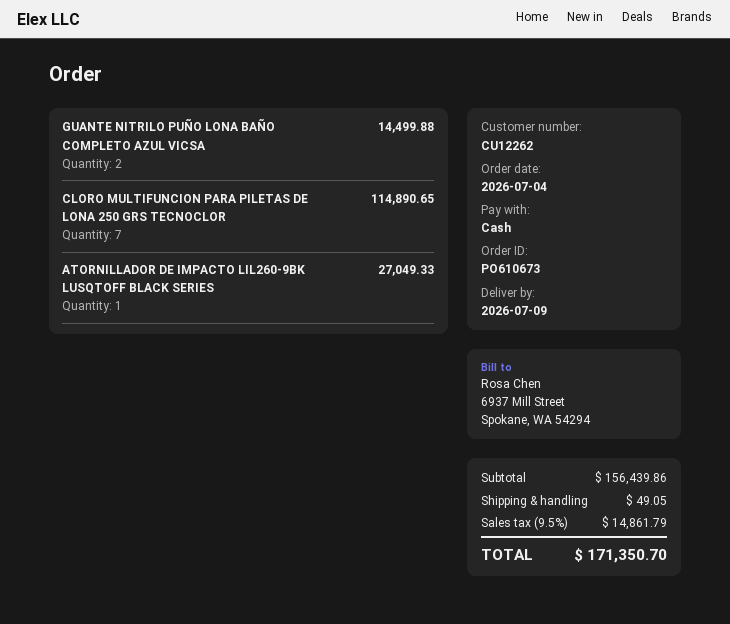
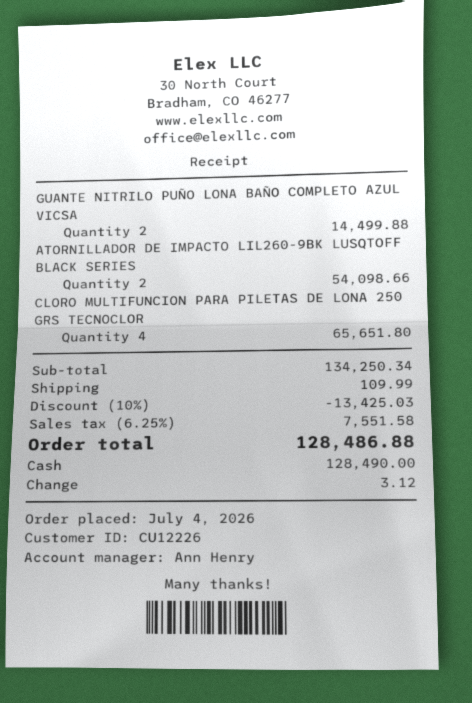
customer number: CU12262 -> CU12226
CLORO MULTIFUNCION PARA PILETAS DE LONA 250 GRS TECNOCLOR: 7 for 114890.65 -> 4 for 65651.80
ATORNILLADOR DE IMPACTO LIL260-9BK LUSQTOFF BLACK SERIES: 1 for 27049.33 -> 2 for 54098.66
subtotal: 156439.86 -> 134250.34
discount: none -> 10% = 13425.03
shipping: 49.05 -> 109.99
tax: 9.5% = 14861.79 -> 6.25% = 7551.58
total: 171350.70 -> 128486.88

